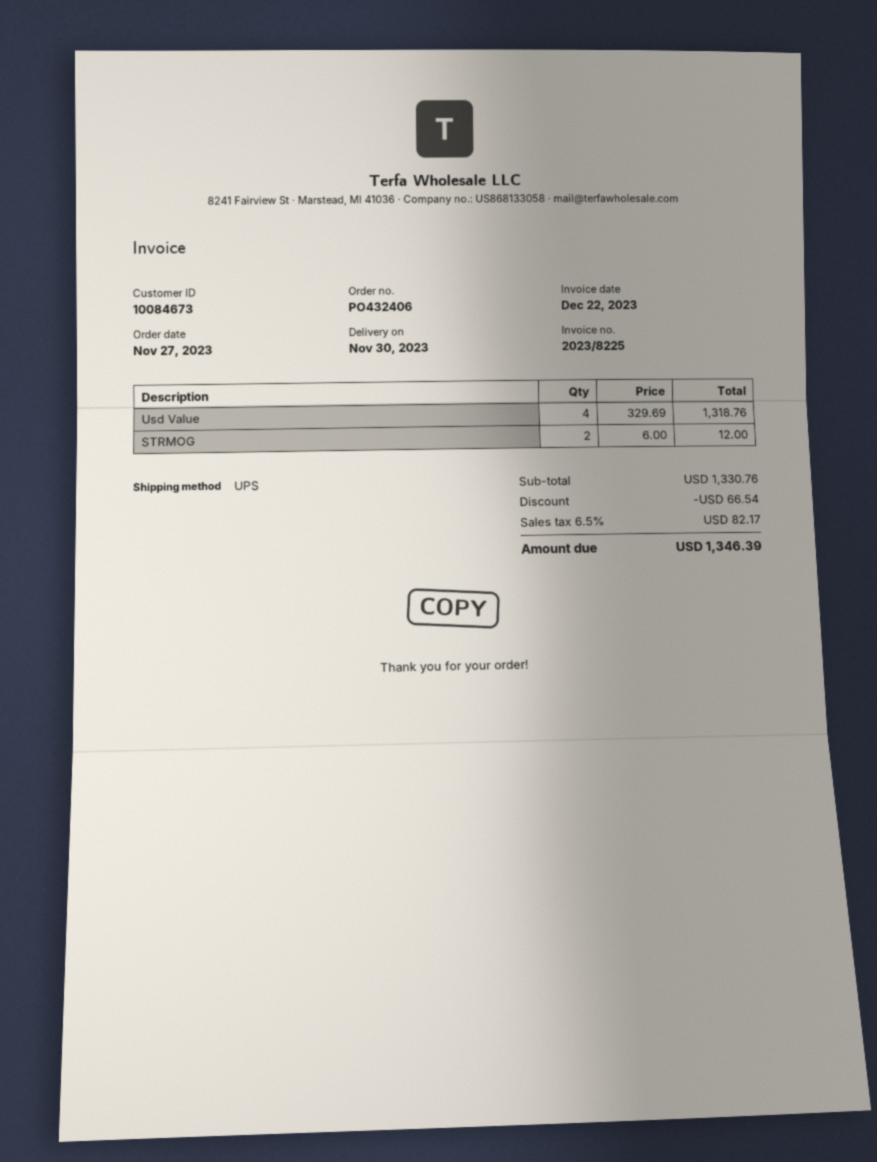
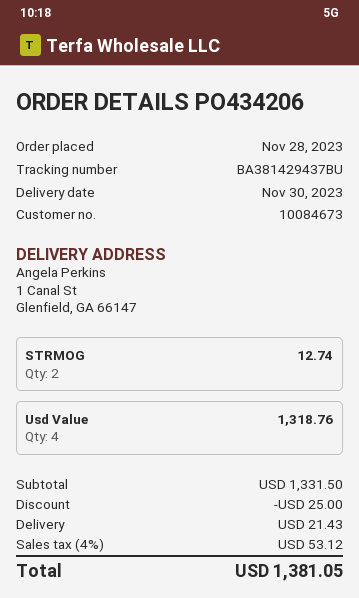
order number: PO432406 -> PO434206
order date: 2023-11-27 -> 2023-11-28
STRMOG: 2 for 12.00 -> 2 for 12.74
subtotal: 1330.76 -> 1331.50
discount: 66.54 -> 25.00
shipping: none -> 21.43
tax: 6.5% = 82.17 -> 4% = 53.12
total: 1346.39 -> 1381.05

